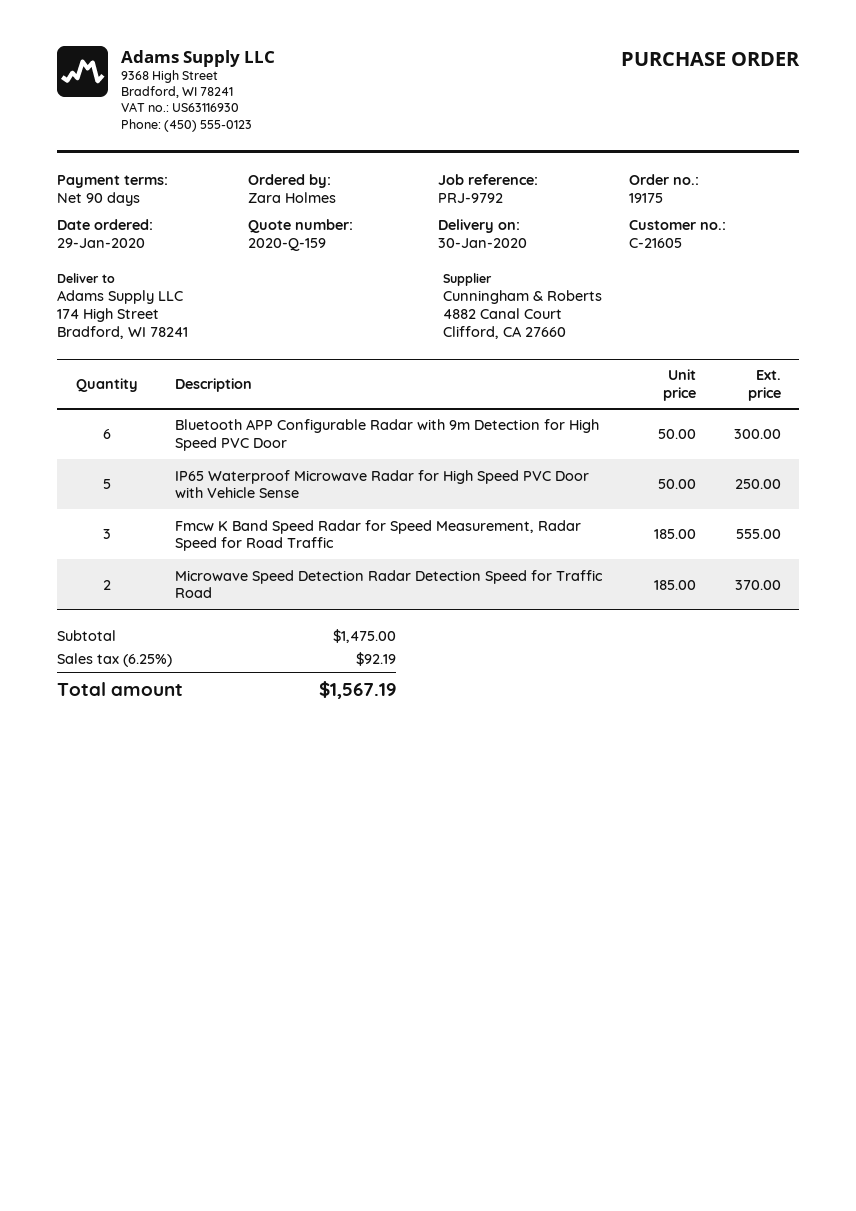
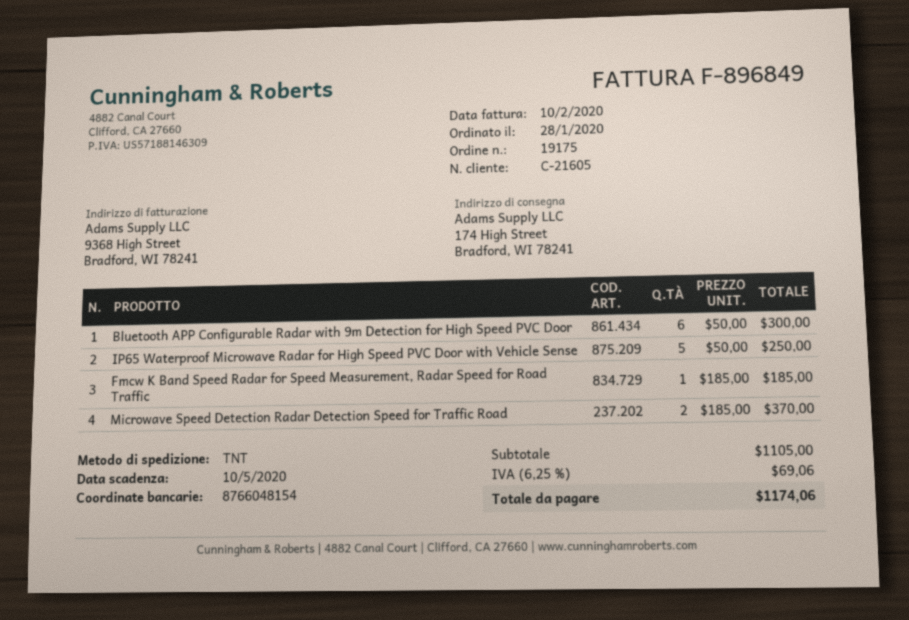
order date: 2020-01-29 -> 2020-01-28
Fmcw K Band Speed Radar for Speed Measurement, Radar Speed for Road Traffic: 3 x 185.00 = 555.00 -> 1 x 185.00 = 185.00
subtotal: 1475.00 -> 1105.00
tax: 6.25% = 92.19 -> 6.25% = 69.06
total: 1567.19 -> 1174.06

